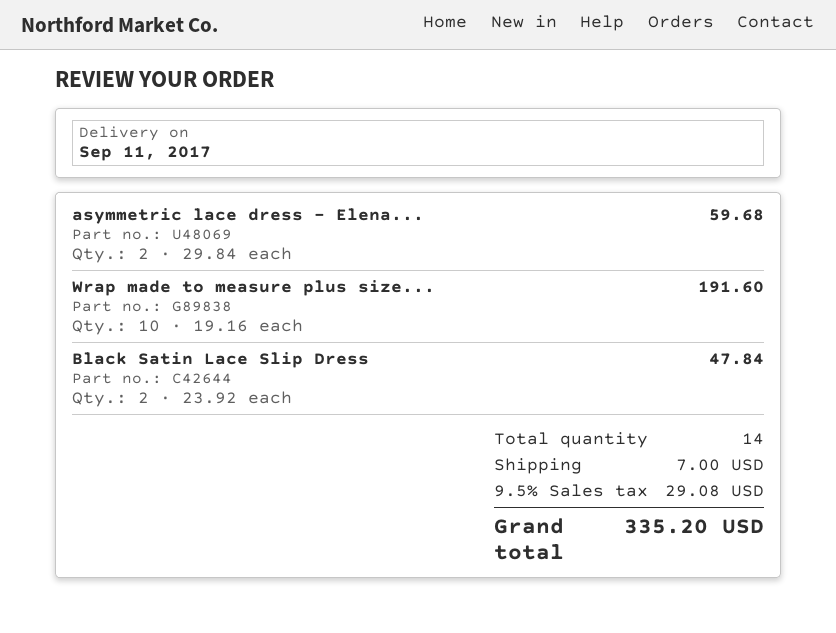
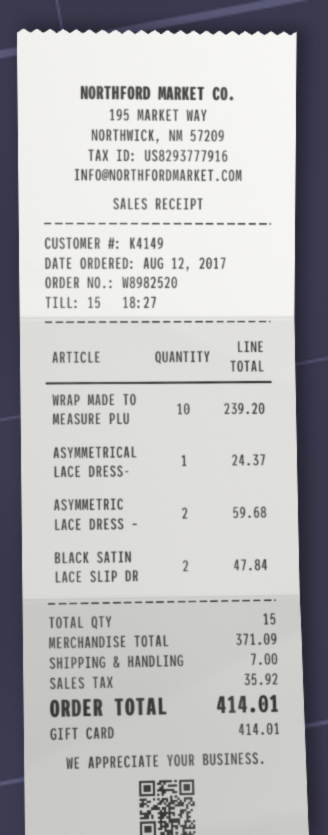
Wrap made to measure plus size...: 10 for 191.60 -> 10 for 239.20
ASYMMETRICAL LACE DRESS-: none -> 1 for 24.37
total quantity: 14 -> 15
tax: 29.08 -> 35.92
total: 335.20 -> 414.01

